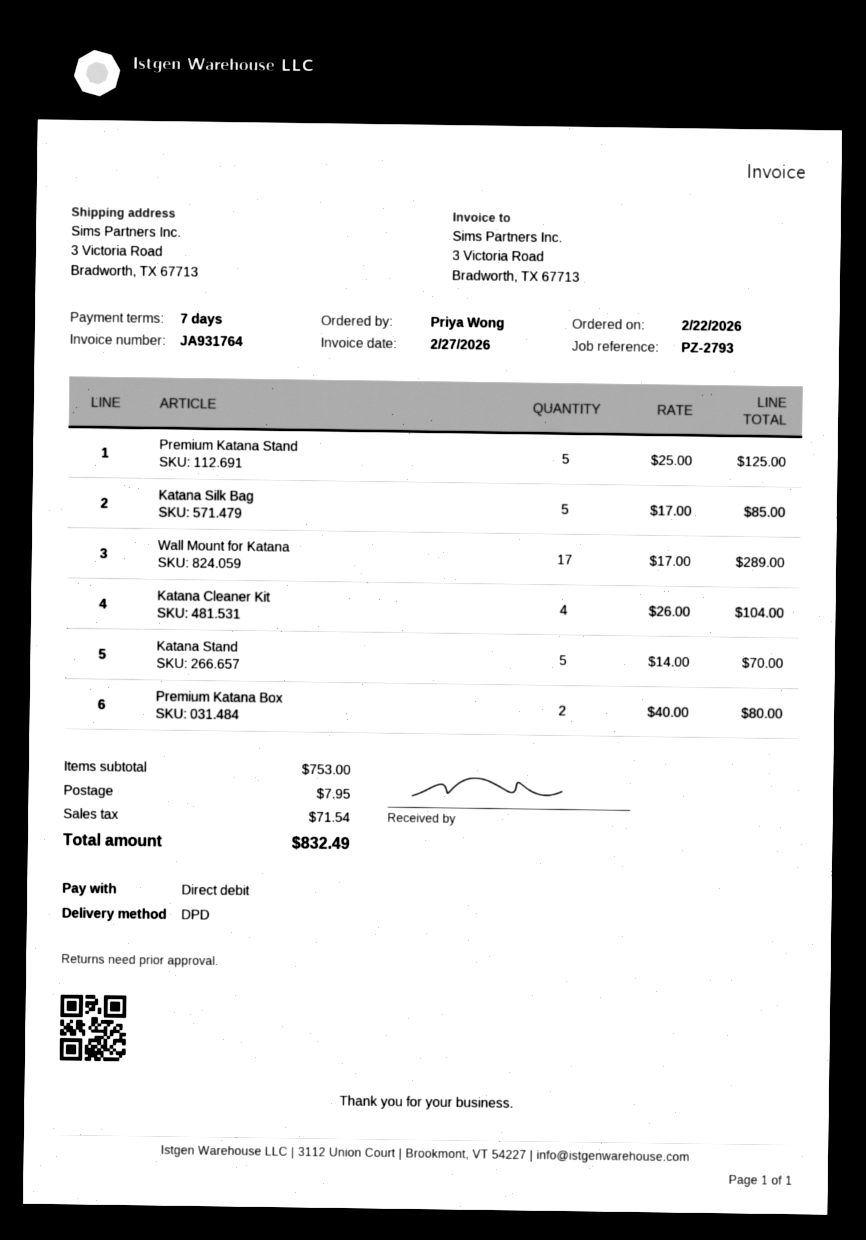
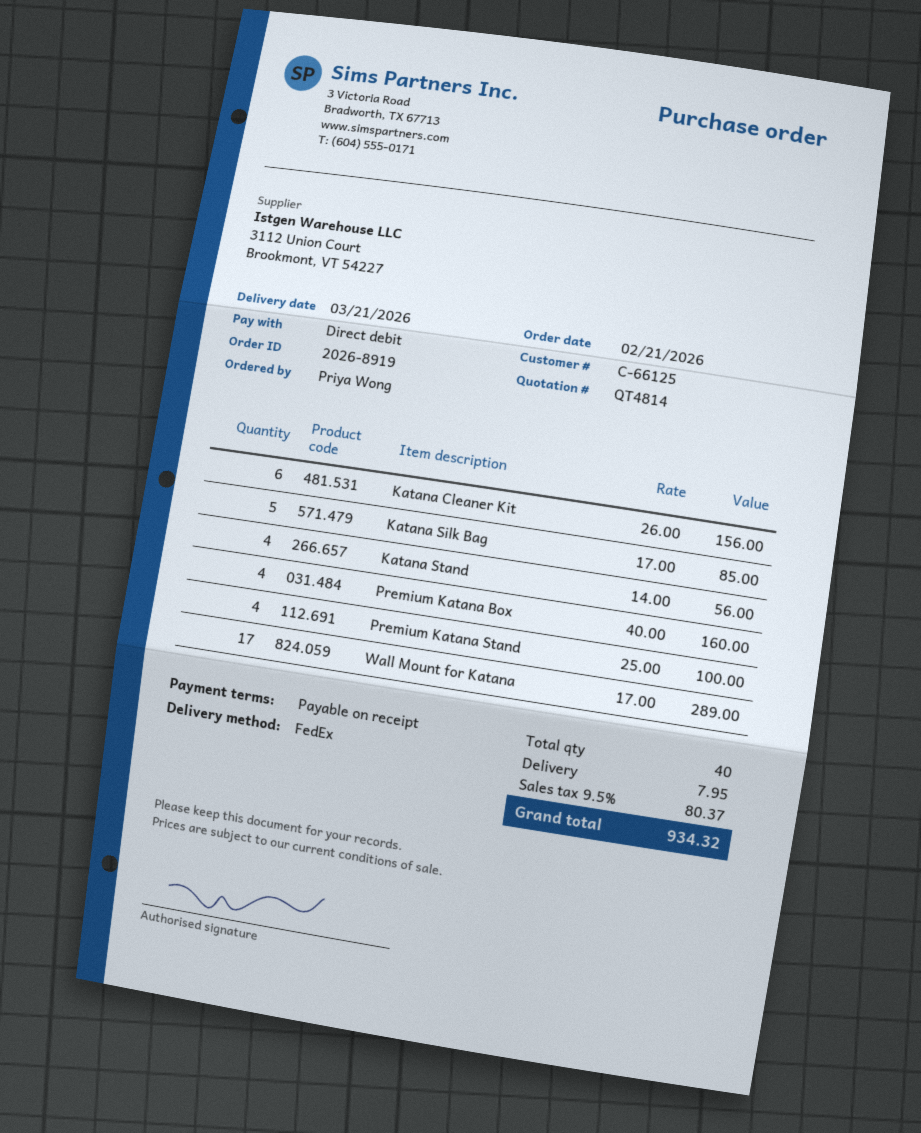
order date: 2026-02-22 -> 2026-02-21
payment terms: 7 days -> on receipt
shipping method: DPD -> FedEx
Premium Katana Stand: 5 x 25.00 = 125.00 -> 4 x 25.00 = 100.00
Katana Cleaner Kit: 4 x 26.00 = 104.00 -> 6 x 26.00 = 156.00
Katana Stand: 5 x 14.00 = 70.00 -> 4 x 14.00 = 56.00
Premium Katana Box: 2 x 40.00 = 80.00 -> 4 x 40.00 = 160.00
tax: 71.54 -> 80.37
total: 832.49 -> 934.32

